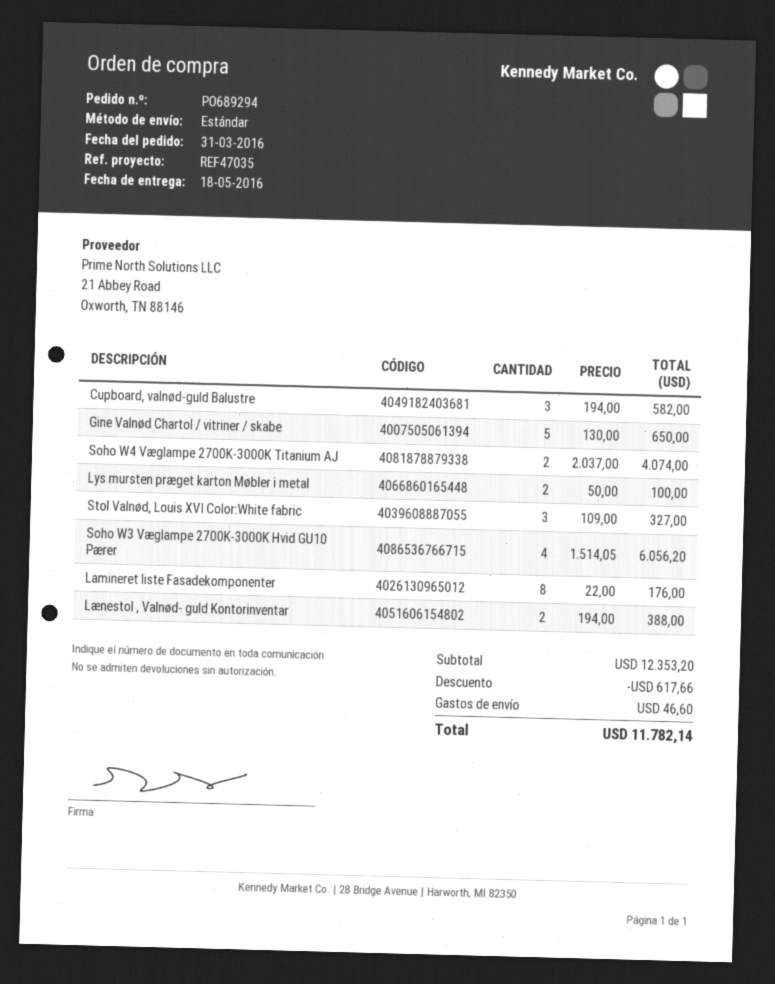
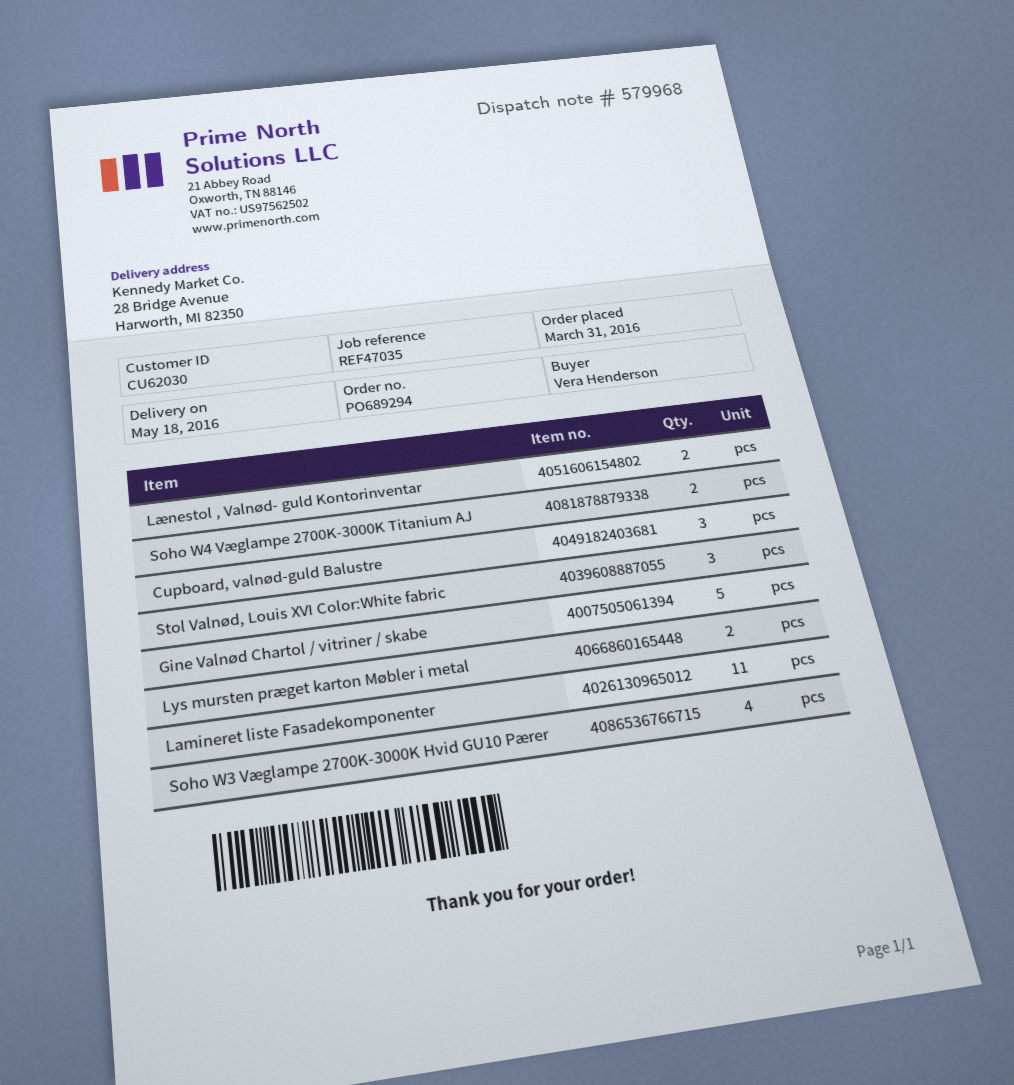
Lamineret liste Fasadekomponenter: 8 -> 11

